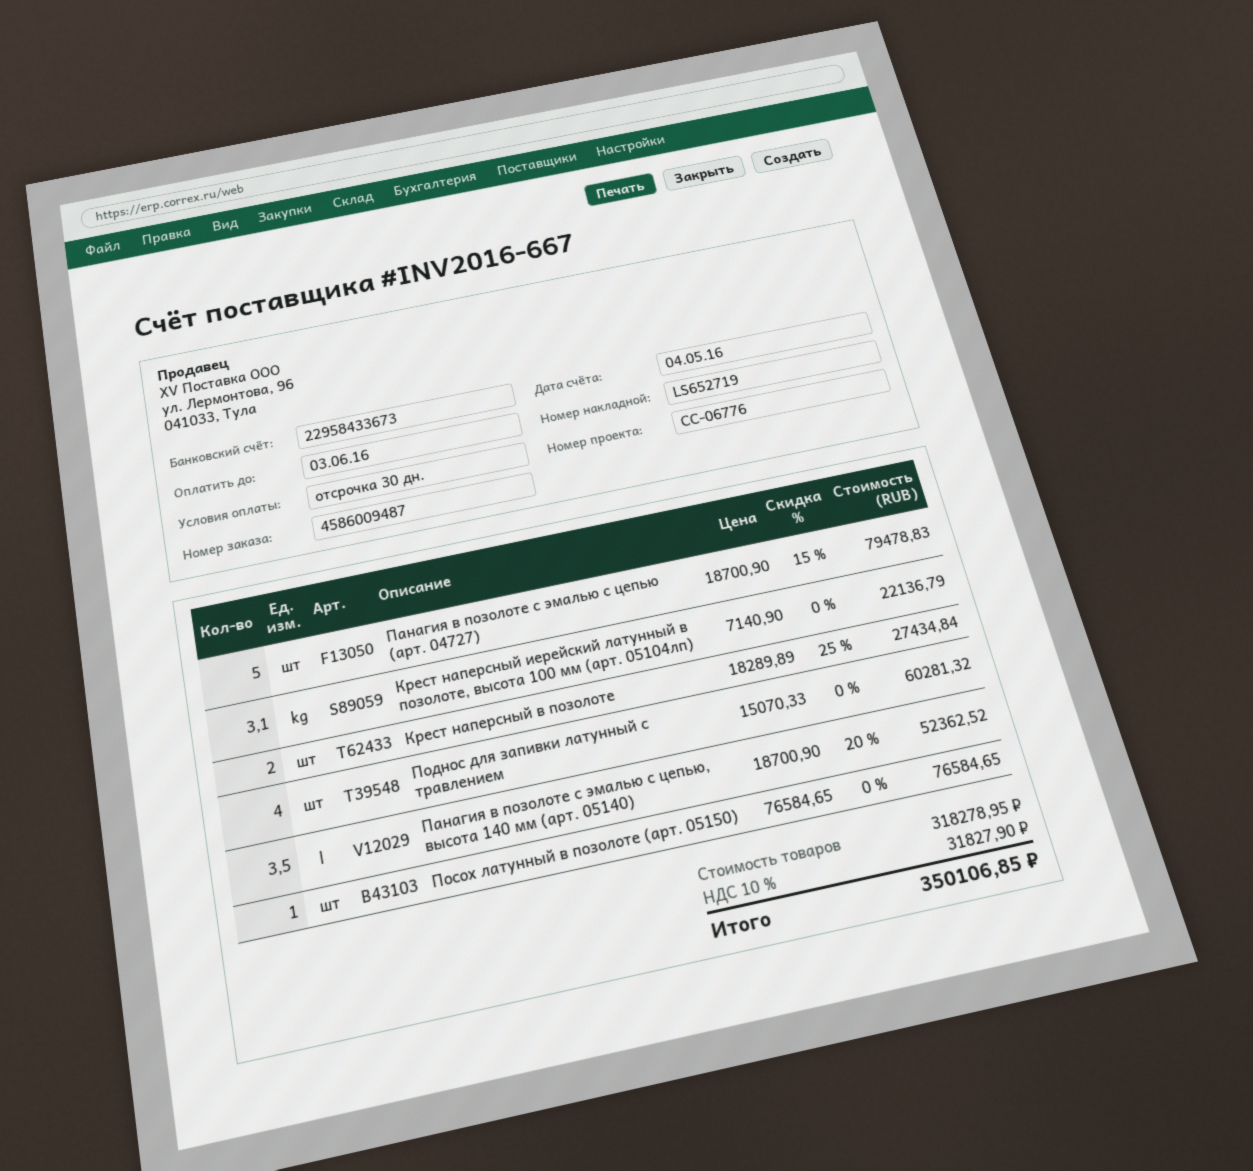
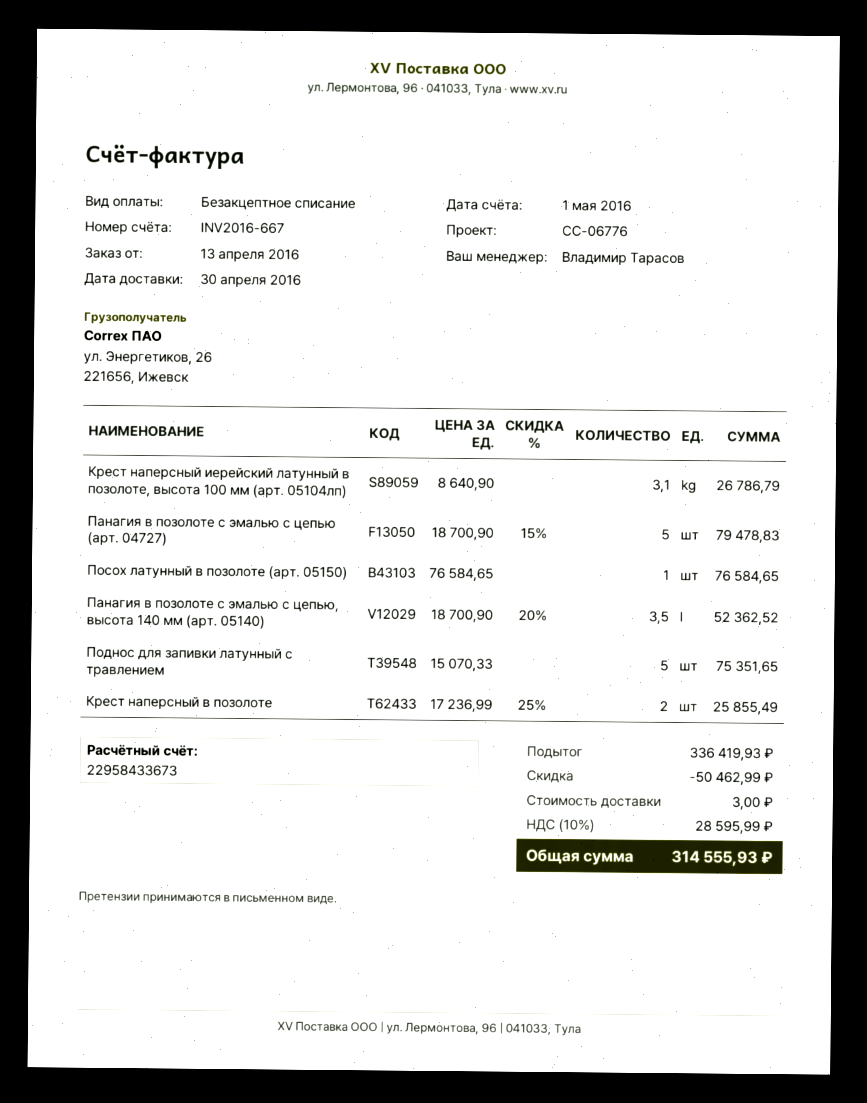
invoice date: 2016-05-04 -> 2016-05-01
Крест наперсный иерейский латунный в позолоте, высота 100 мм (арт. 05104лп): 3.1 x 7140.90 = 22136.79 -> 3.1 x 8640.90 = 26786.79
Крест наперсный в позолоте: 2 x 18289.89 - 25% = 27434.84 -> 2 x 17236.99 - 25% = 25855.49
Поднос для запивки латунный с травлением: 4 x 15070.33 = 60281.32 -> 5 x 15070.33 = 75351.65
subtotal: 318278.95 -> 336419.93
discount: none -> 50462.99
shipping: none -> 3.00
tax: 10% = 31827.90 -> 10% = 28595.99
total: 350106.85 -> 314555.93

